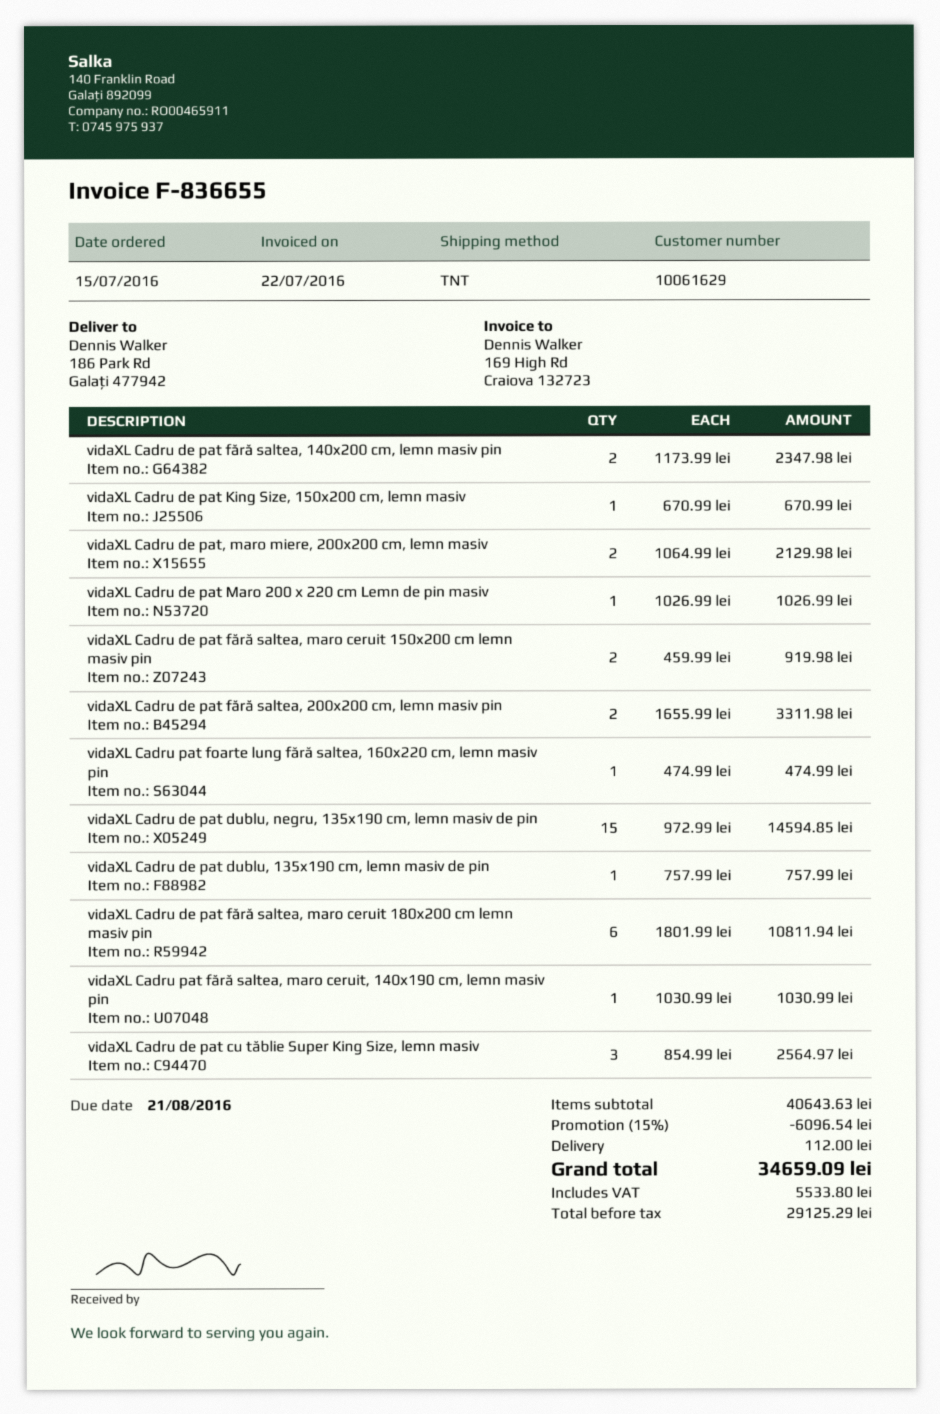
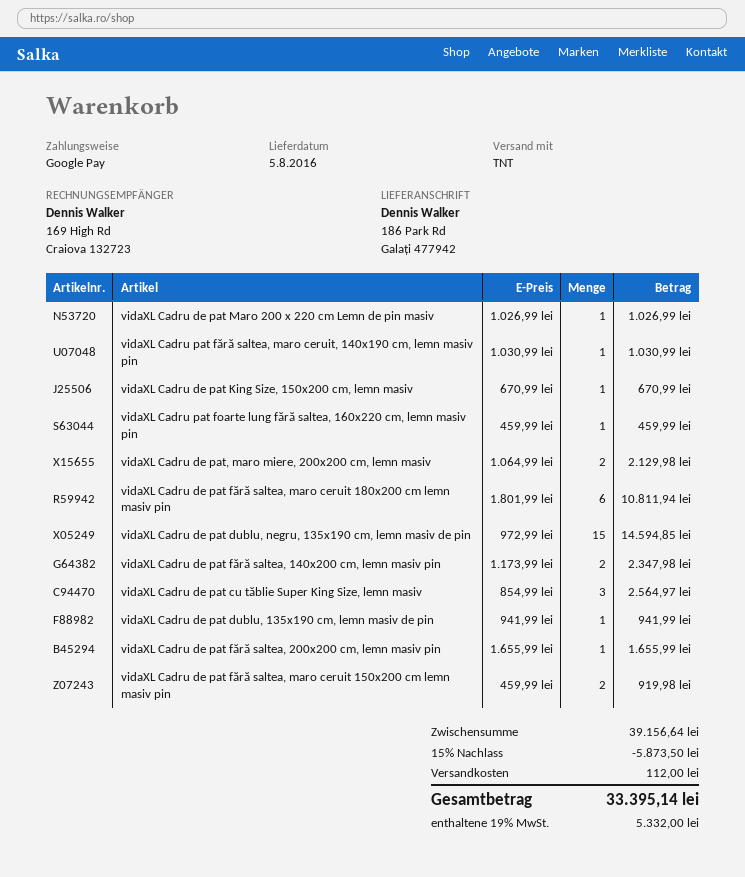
vidaXL Cadru de pat fără saltea, 200x200 cm, lemn masiv pin: 2 x 1655.99 = 3311.98 -> 1 x 1655.99 = 1655.99
vidaXL Cadru pat foarte lung fără saltea, 160x220 cm, lemn masiv pin: 1 x 474.99 = 474.99 -> 1 x 459.99 = 459.99
vidaXL Cadru de pat dublu, 135x190 cm, lemn masiv de pin: 1 x 757.99 = 757.99 -> 1 x 941.99 = 941.99
subtotal: 40643.63 -> 39156.64
discount: 15% = 6096.54 -> 15% = 5873.50
tax: 5533.80 -> 5332.00
total: 34659.09 -> 33395.14

